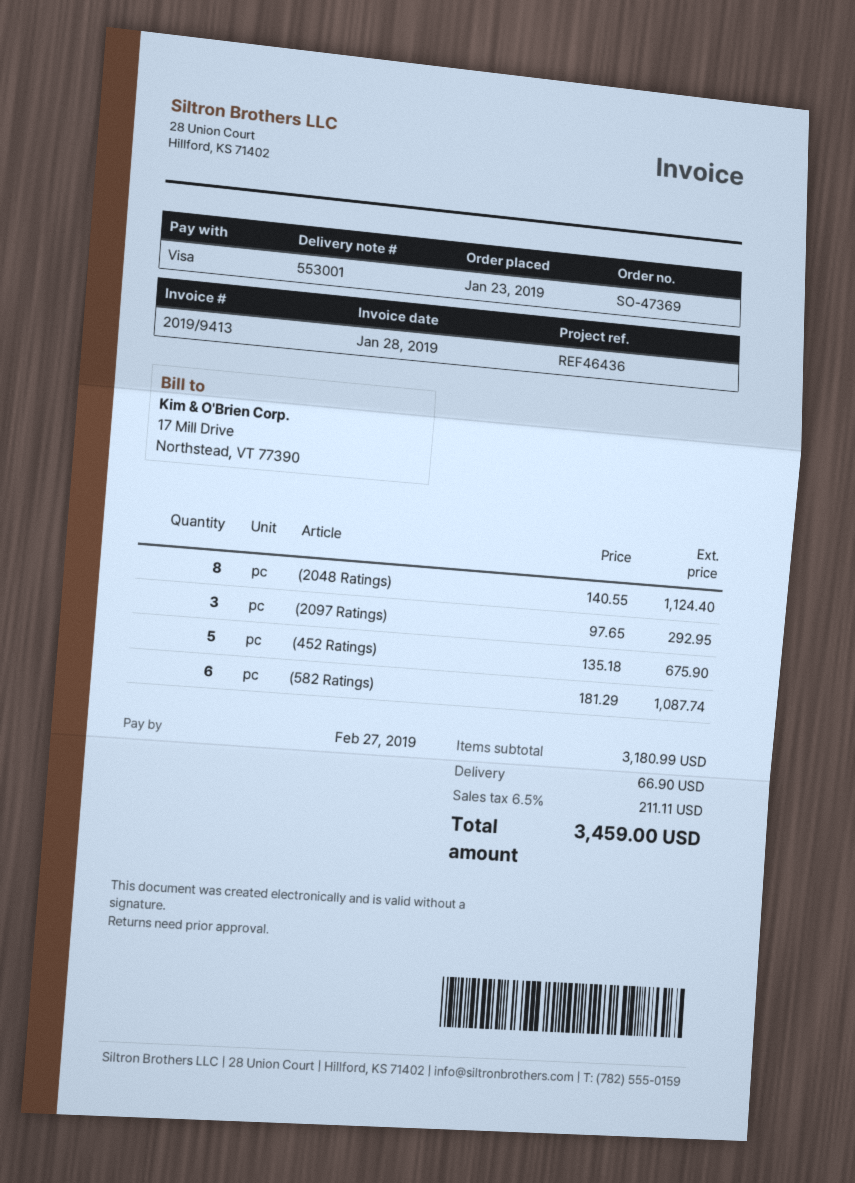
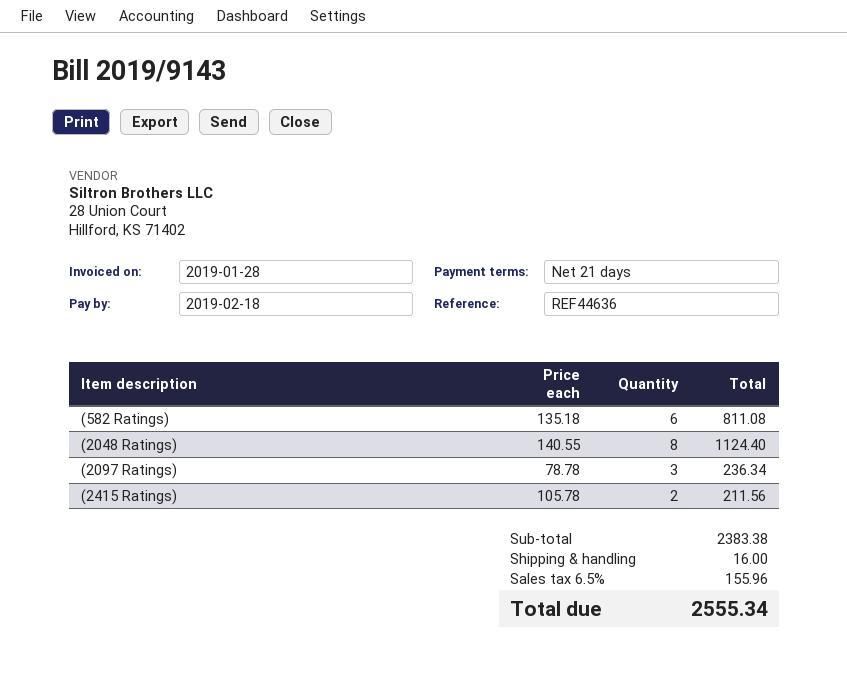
invoice number: 2019/9413 -> 2019/9143
due date: 2019-02-27 -> 2019-02-18
reference: REF46436 -> REF44636
(2097 Ratings): 3 x 97.65 = 292.95 -> 3 x 78.78 = 236.34
(452 Ratings): 5 x 135.18 = 675.90 -> none
(582 Ratings): 6 x 181.29 = 1087.74 -> 6 x 135.18 = 811.08
(2415 Ratings): none -> 2 x 105.78 = 211.56
subtotal: 3180.99 -> 2383.38
shipping: 66.90 -> 16.00
tax: 6.5% = 211.11 -> 6.5% = 155.96
total: 3459.00 -> 2555.34

